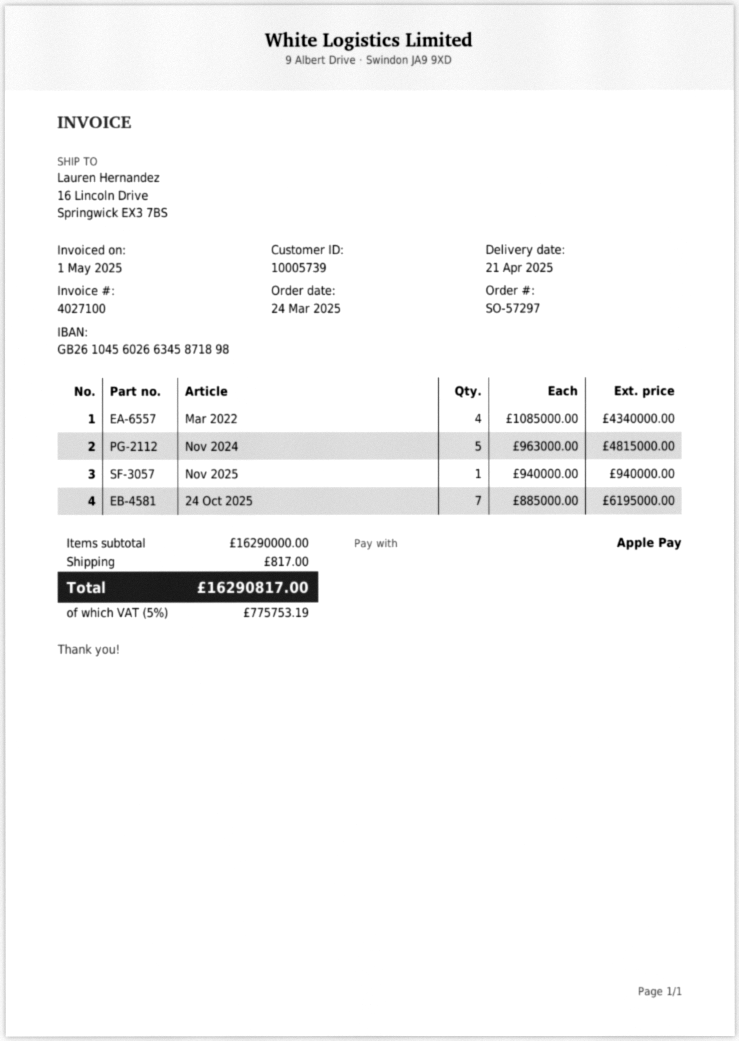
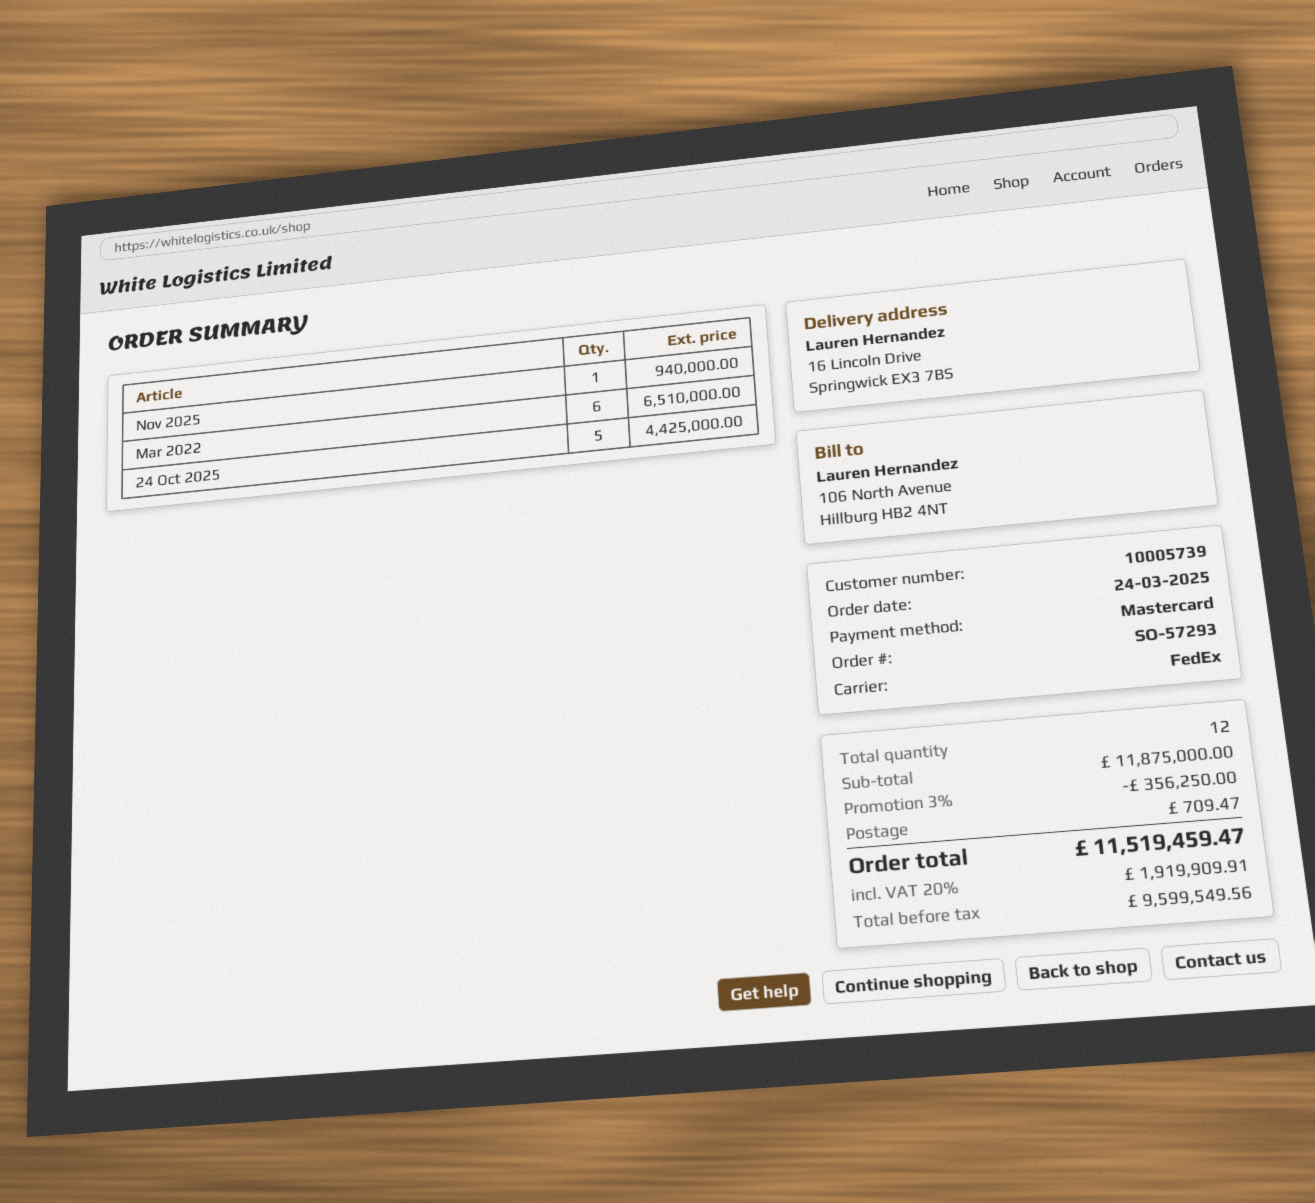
order number: SO-57297 -> SO-57293
payment method: Apple Pay -> Mastercard
Mar 2022: 4 for 4340000.00 -> 6 for 6510000.00
Nov 2024: 5 for 4815000.00 -> none
24 Oct 2025: 7 for 6195000.00 -> 5 for 4425000.00
subtotal: 16290000.00 -> 11875000.00
discount: none -> 3% = 356250.00
shipping: 817.00 -> 709.47
tax: 5% = 775753.19 -> 20% = 1919909.91
total: 16290817.00 -> 11519459.47

